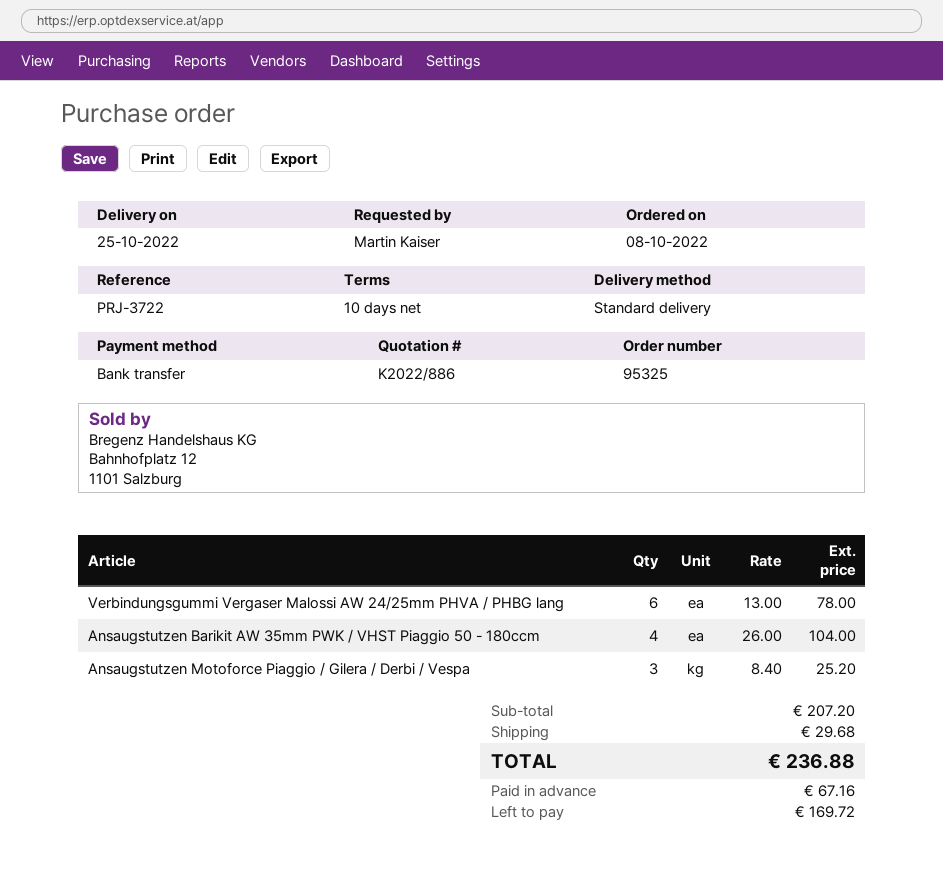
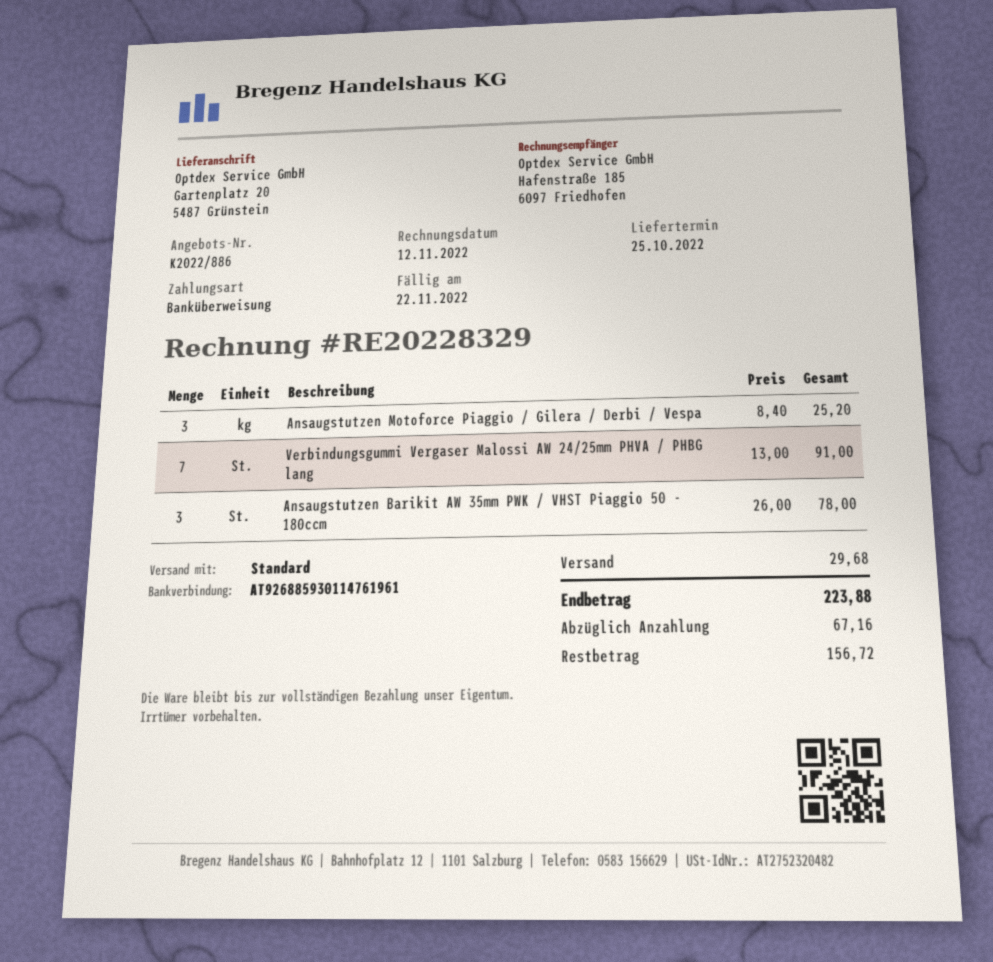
Verbindungsgummi Vergaser Malossi AW 24/25mm PHVA / PHBG lang: 6 x 13.00 = 78.00 -> 7 x 13.00 = 91.00
Ansaugstutzen Barikit AW 35mm PWK / VHST Piaggio 50 - 180ccm: 4 x 26.00 = 104.00 -> 3 x 26.00 = 78.00
total: 236.88 -> 223.88
balance: 169.72 -> 156.72

